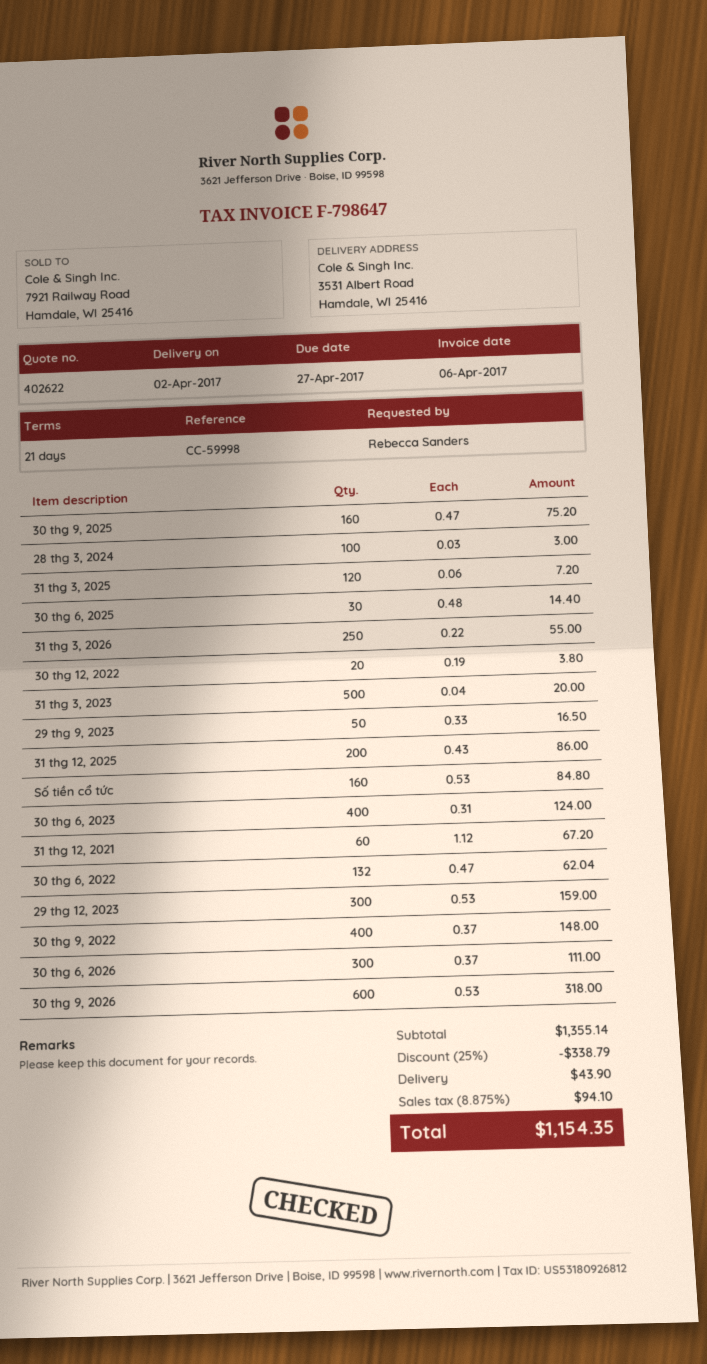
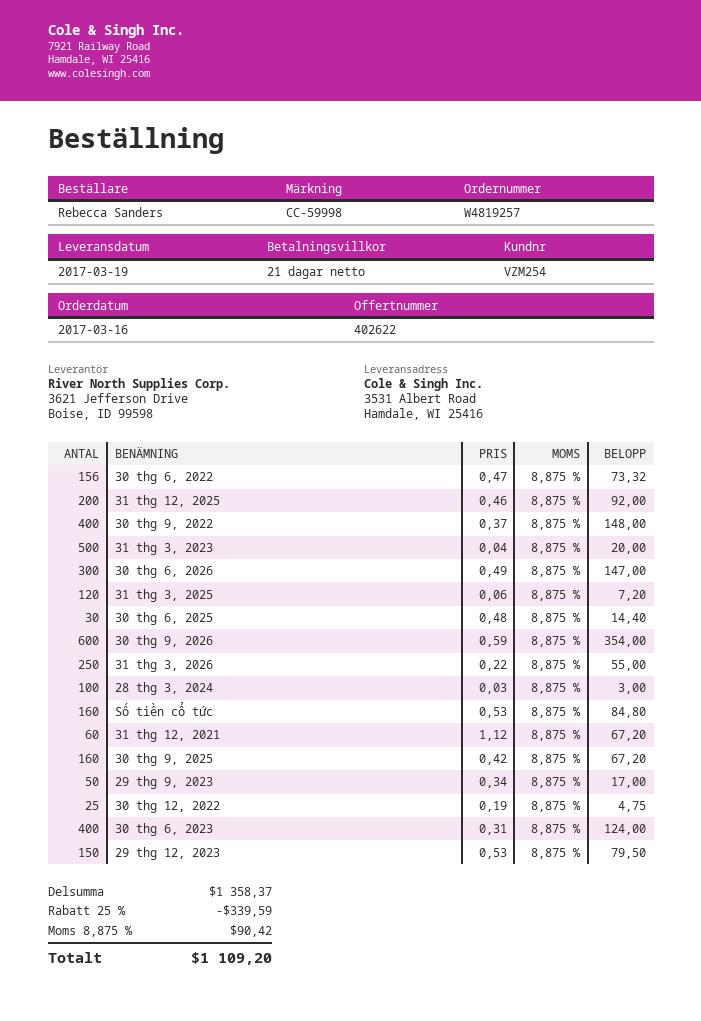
delivery date: 2017-04-02 -> 2017-03-19
30 thg 9, 2025: 160 x 0.47 = 75.20 -> 160 x 0.42 = 67.20
30 thg 12, 2022: 20 x 0.19 = 3.80 -> 25 x 0.19 = 4.75
29 thg 9, 2023: 50 x 0.33 = 16.50 -> 50 x 0.34 = 17.00
31 thg 12, 2025: 200 x 0.43 = 86.00 -> 200 x 0.46 = 92.00
30 thg 6, 2022: 132 x 0.47 = 62.04 -> 156 x 0.47 = 73.32
29 thg 12, 2023: 300 x 0.53 = 159.00 -> 150 x 0.53 = 79.50
30 thg 6, 2026: 300 x 0.37 = 111.00 -> 300 x 0.49 = 147.00
30 thg 9, 2026: 600 x 0.53 = 318.00 -> 600 x 0.59 = 354.00
subtotal: 1355.14 -> 1358.37
discount: 25% = 338.79 -> 25% = 339.59
shipping: 43.90 -> none
tax: 8.875% = 94.10 -> 8.875% = 90.42
total: 1154.35 -> 1109.20

